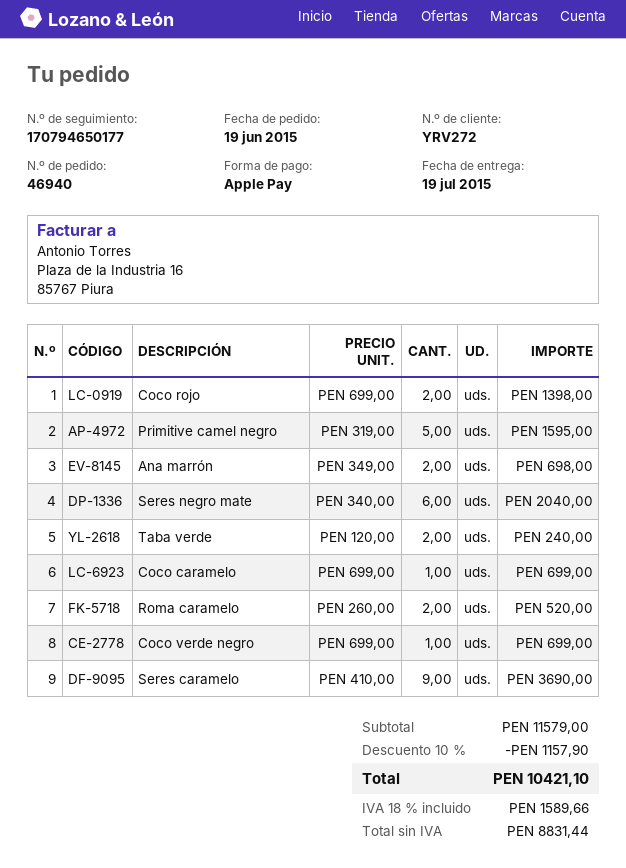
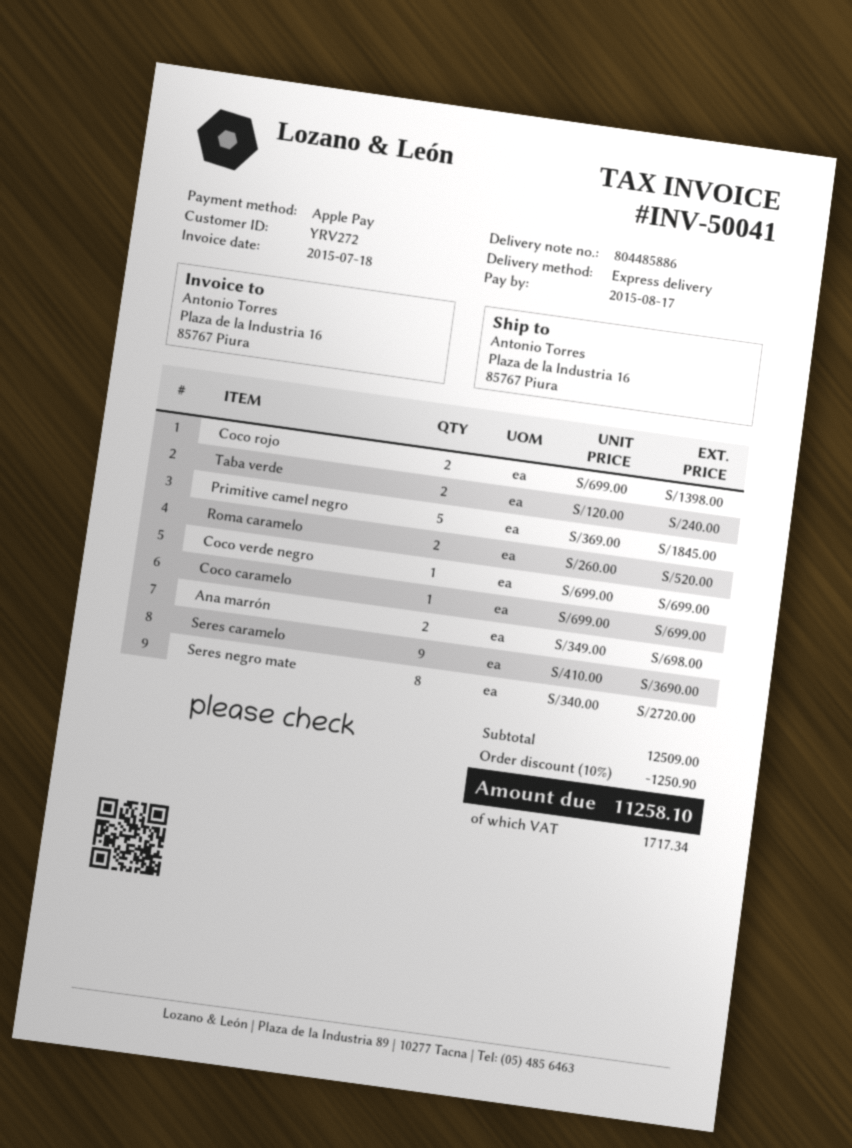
Primitive camel negro: 5 x 319.00 = 1595.00 -> 5 x 369.00 = 1845.00
Seres negro mate: 6 x 340.00 = 2040.00 -> 8 x 340.00 = 2720.00
subtotal: 11579.00 -> 12509.00
discount: 10% = 1157.90 -> 10% = 1250.90
tax: 1589.66 -> 1717.34
total: 10421.10 -> 11258.10

